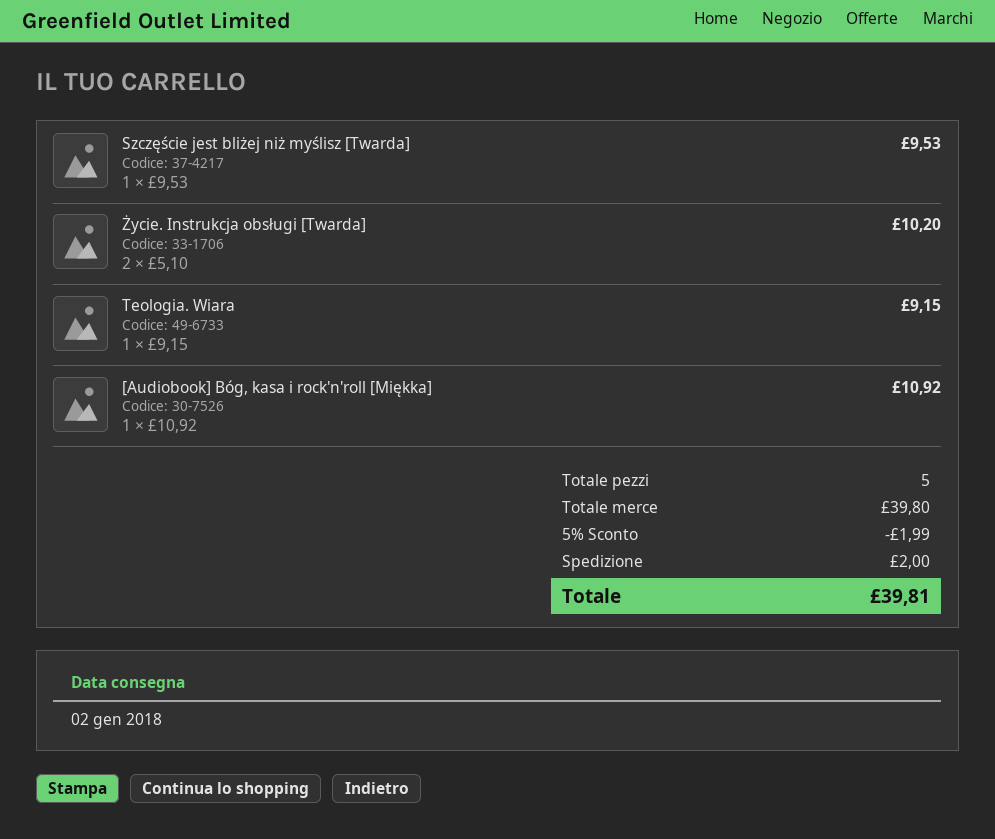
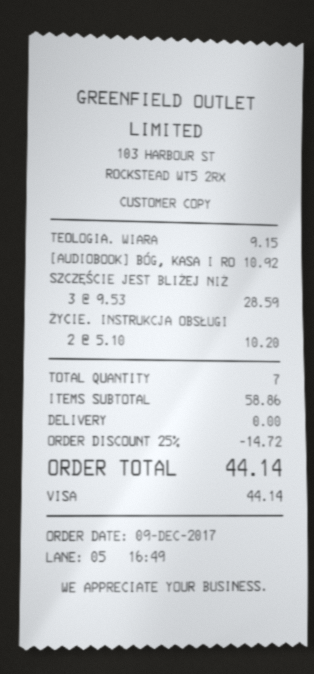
Szczęście jest bliżej niż myślisz [Twarda]: 1 x 9.53 = 9.53 -> 3 x 9.53 = 28.59
total quantity: 5 -> 7
subtotal: 39.80 -> 58.86
discount: 5% = 1.99 -> 25% = 14.72
shipping: 2.00 -> 0.00
total: 39.81 -> 44.14

